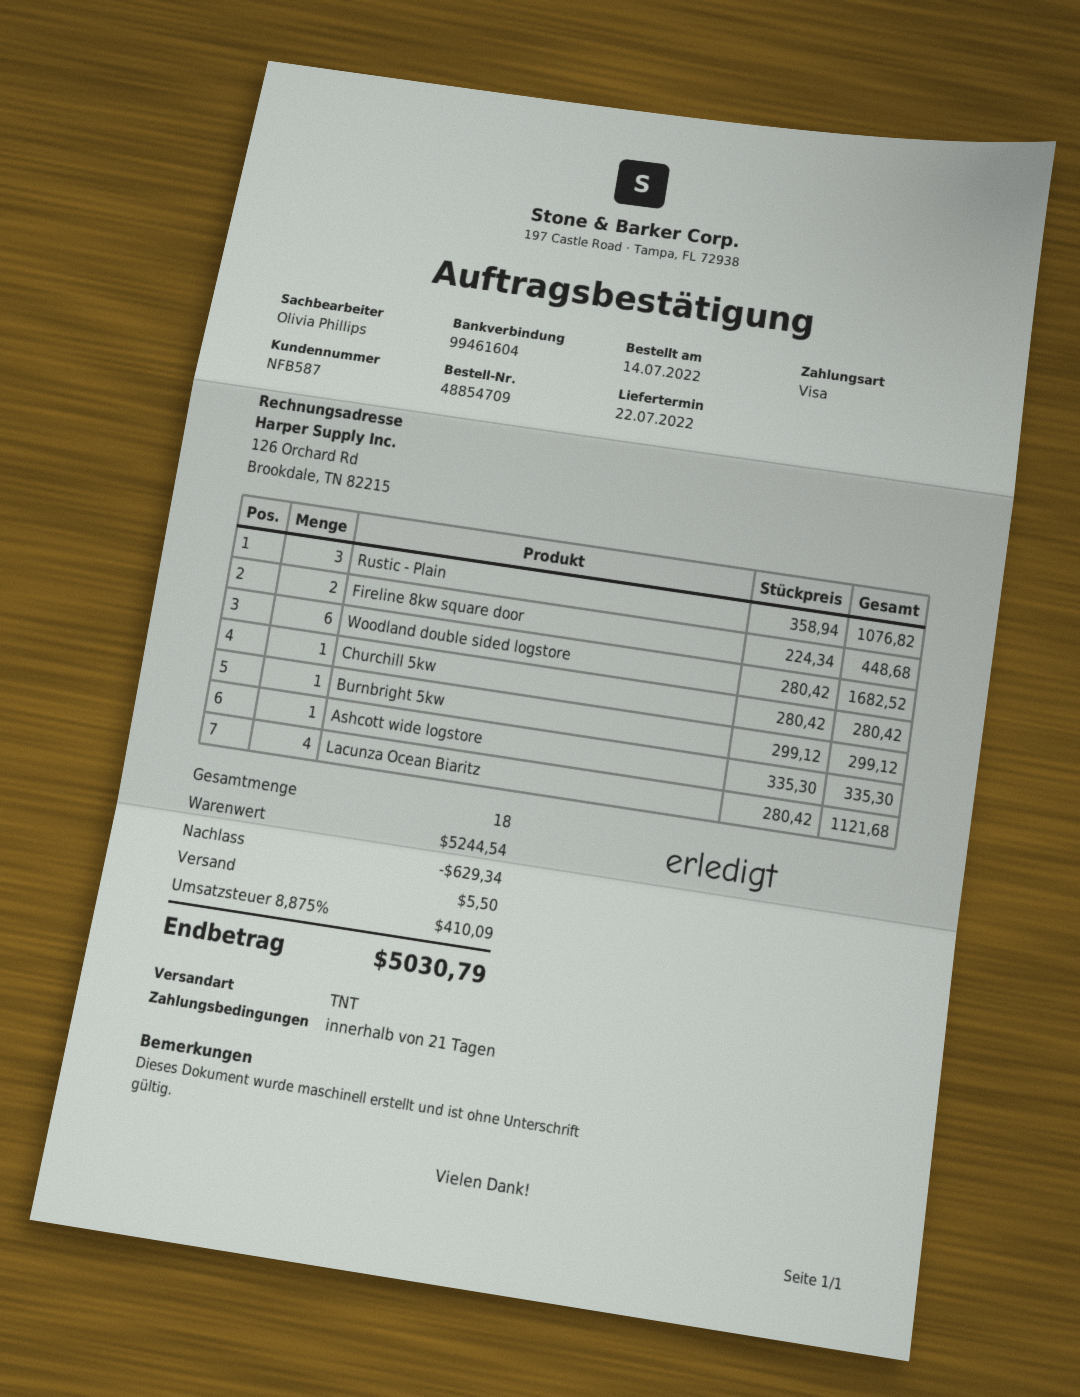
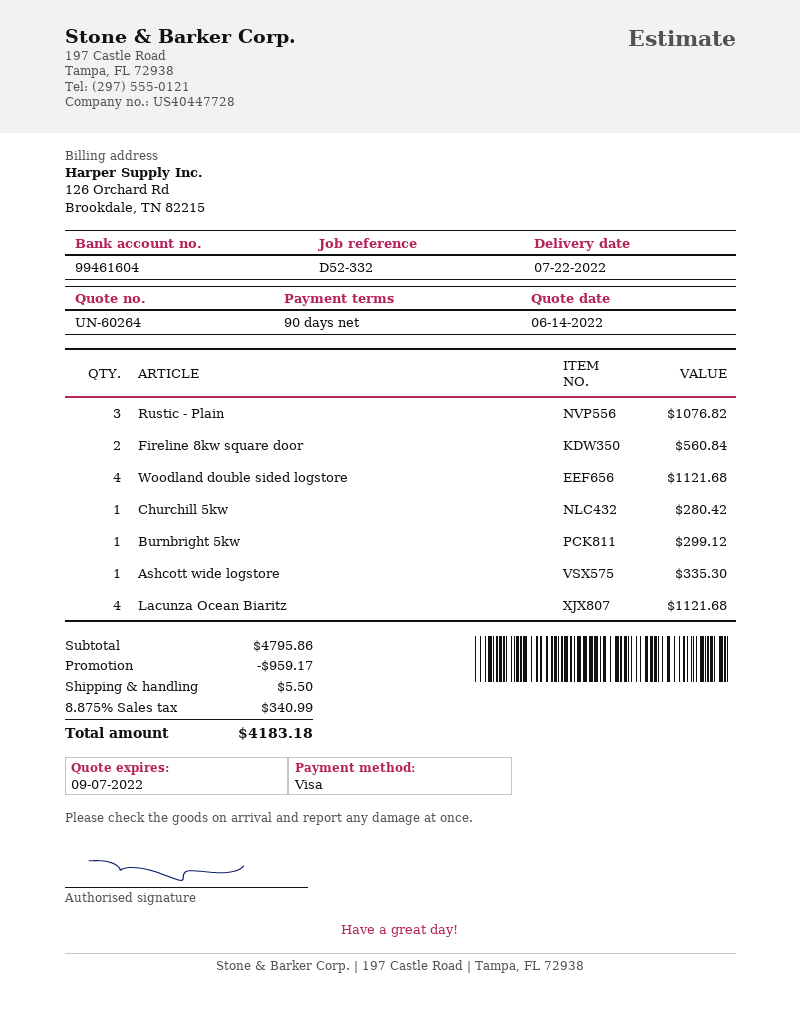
payment terms: 21 days -> 90 days
Fireline 8kw square door: 2 for 448.68 -> 2 for 560.84
Woodland double sided logstore: 6 for 1682.52 -> 4 for 1121.68
subtotal: 5244.54 -> 4795.86
discount: 629.34 -> 959.17
tax: 8.875% = 410.09 -> 8.875% = 340.99
total: 5030.79 -> 4183.18

